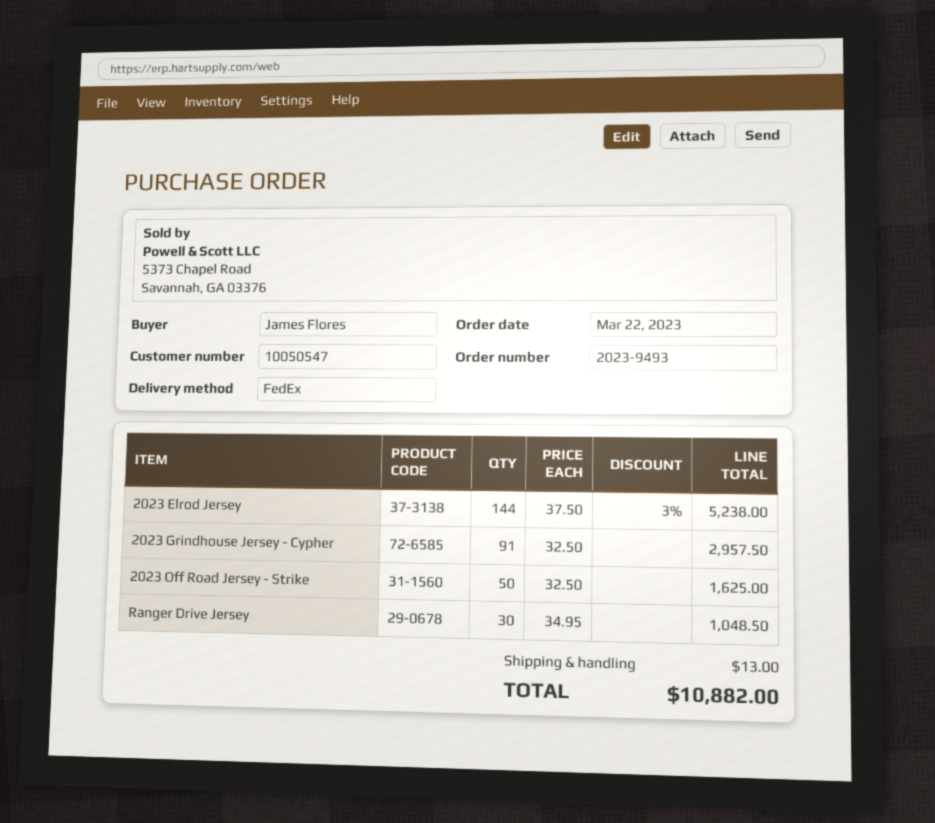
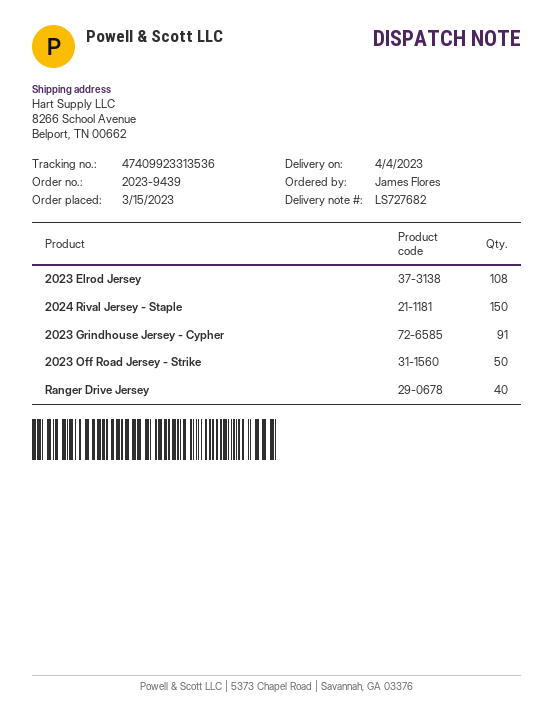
order number: 2023-9493 -> 2023-9439
order date: 2023-03-22 -> 2023-03-15
2023 Elrod Jersey: 144 -> 108
Ranger Drive Jersey: 30 -> 40
2024 Rival Jersey - Staple: none -> 150

